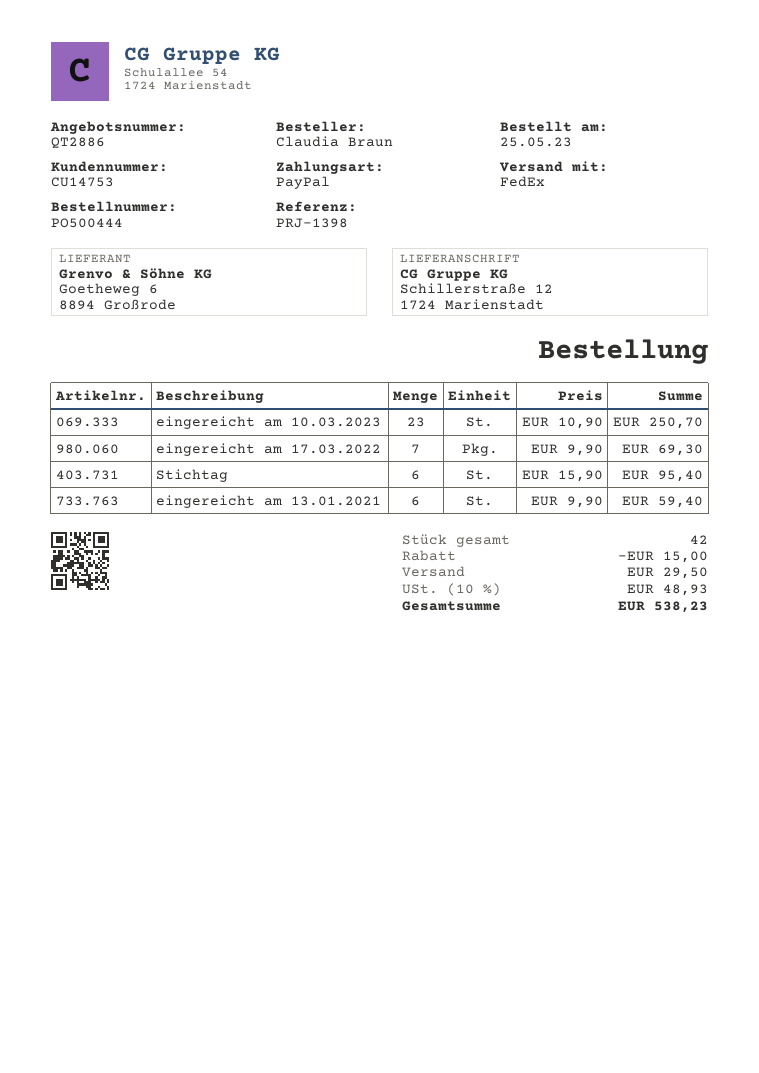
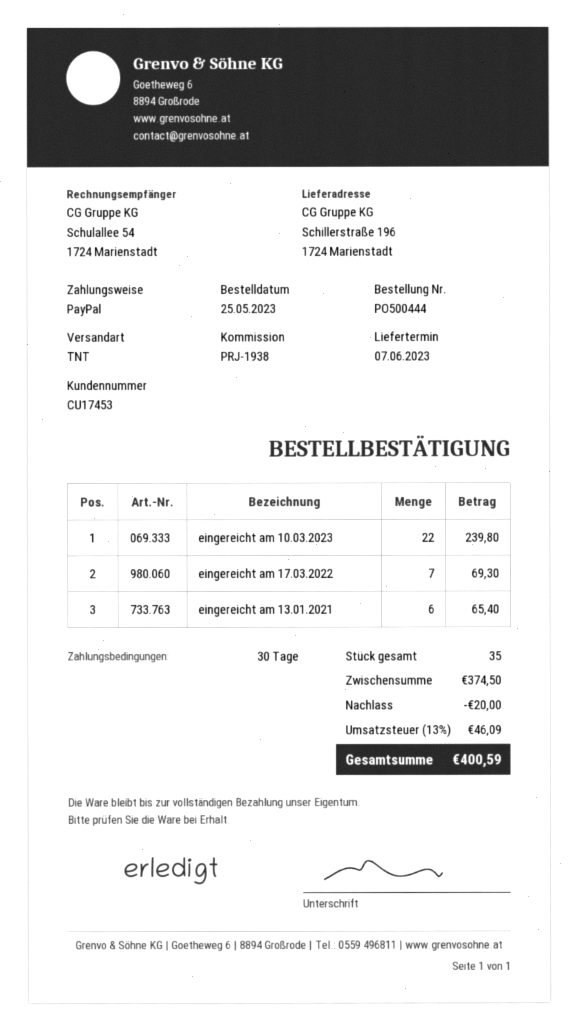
customer number: CU14753 -> CU17453
reference: PRJ-1398 -> PRJ-1938
shipping method: FedEx -> TNT
ship to: Schillerstraße 12, 1724 Marienstadt -> Schillerstraße 196, 1724 Marienstadt
eingereicht am 10.03.2023: 23 for 250.70 -> 22 for 239.80
Stichtag: 6 for 95.40 -> none
eingereicht am 13.01.2021: 6 for 59.40 -> 6 for 65.40
total quantity: 42 -> 35
discount: 15.00 -> 20.00
shipping: 29.50 -> none
tax: 10% = 48.93 -> 13% = 46.09
total: 538.23 -> 400.59

